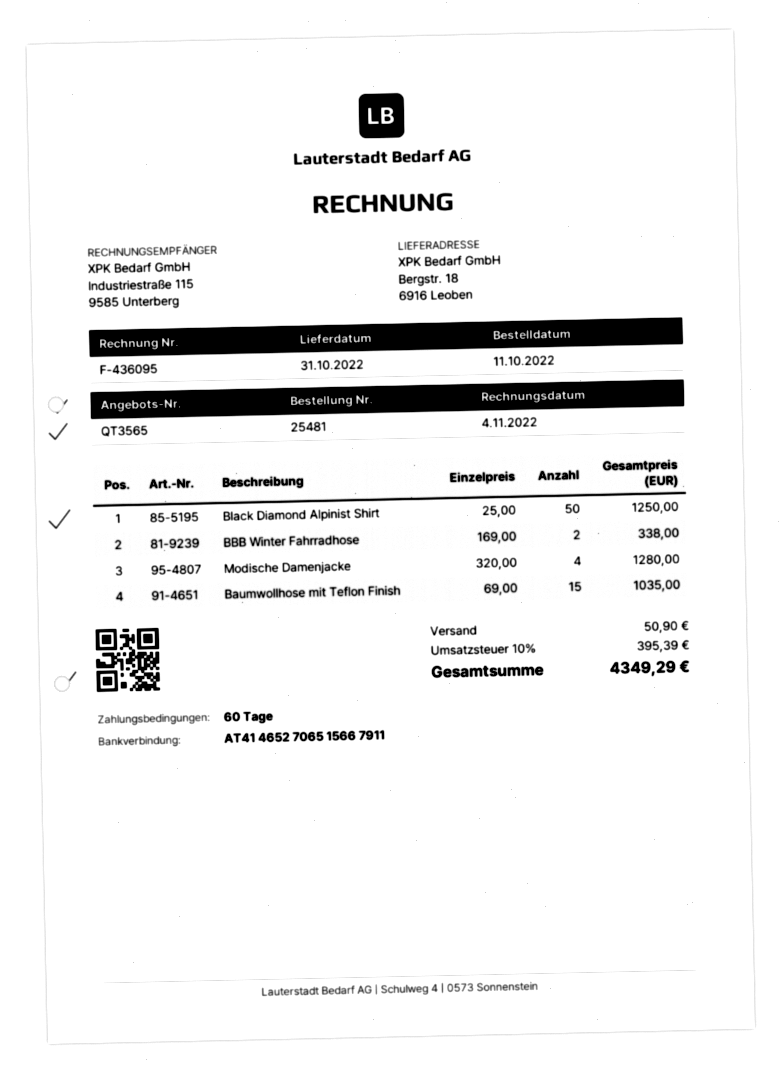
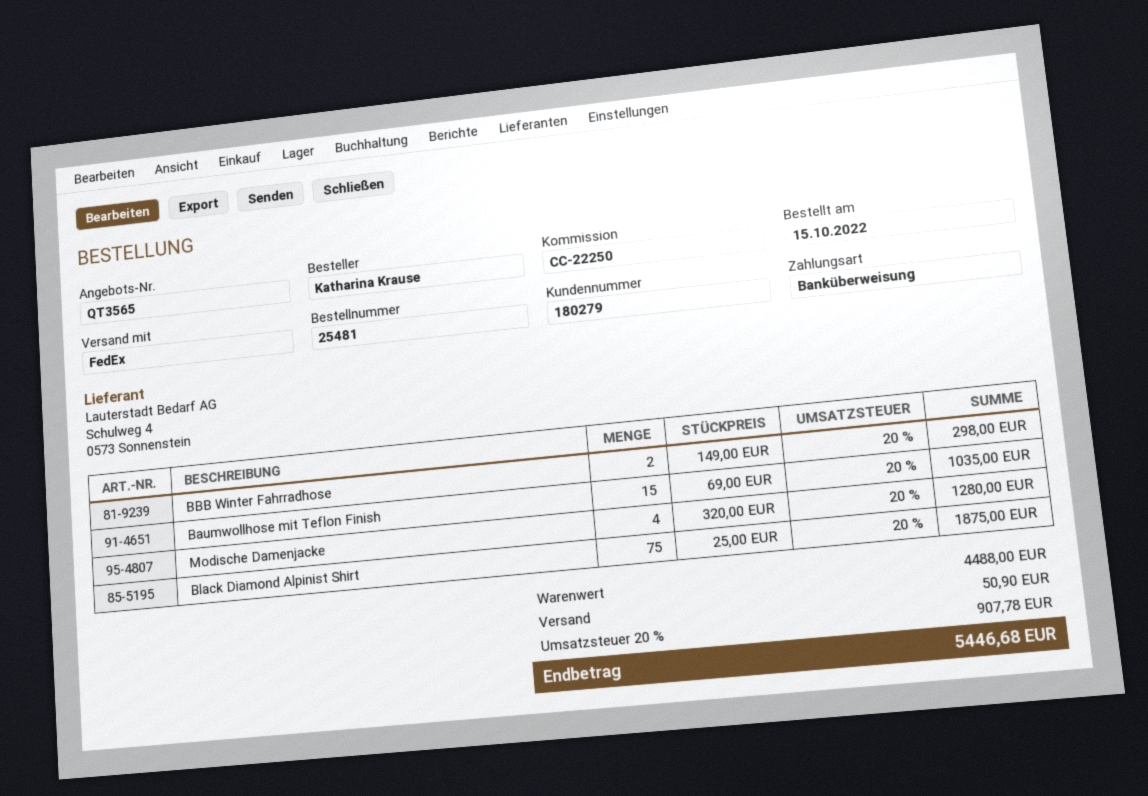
order date: 2022-10-11 -> 2022-10-15
Black Diamond Alpinist Shirt: 50 x 25.00 = 1250.00 -> 75 x 25.00 = 1875.00
BBB Winter Fahrradhose: 2 x 169.00 = 338.00 -> 2 x 149.00 = 298.00
tax: 10% = 395.39 -> 20% = 907.78
total: 4349.29 -> 5446.68

